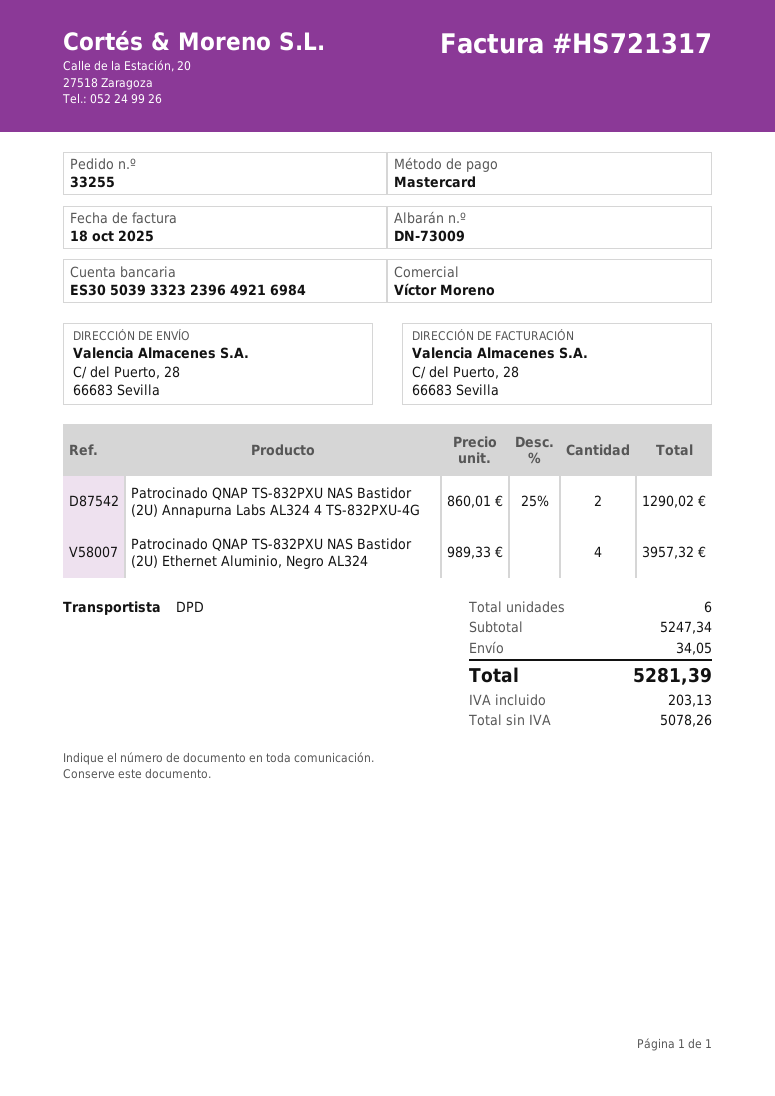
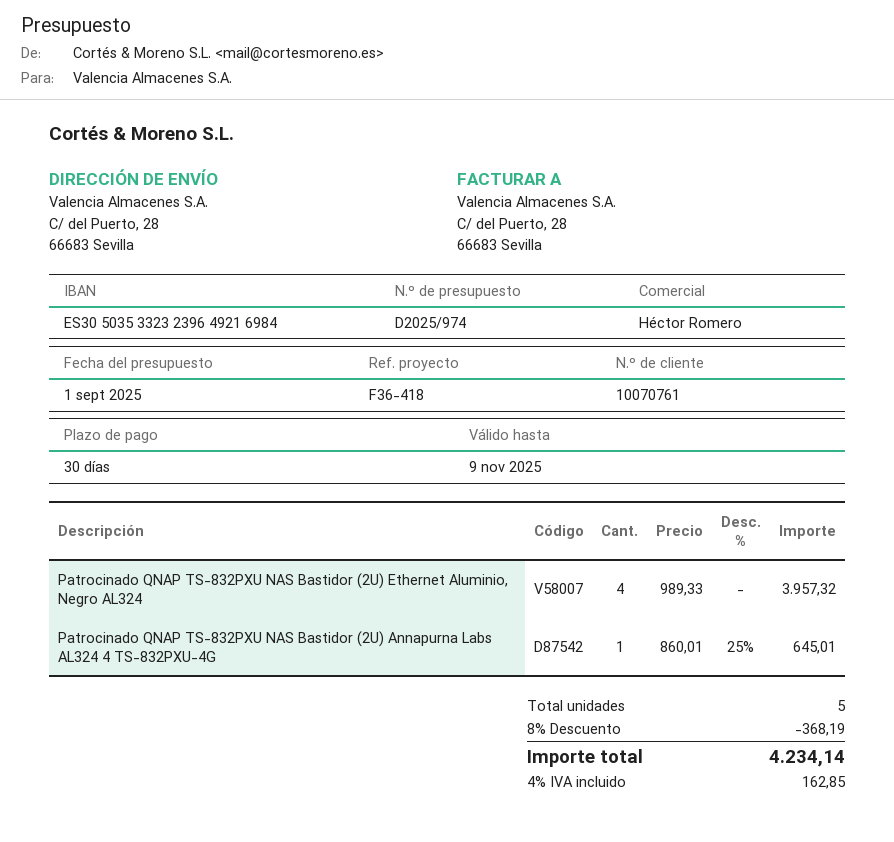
sales rep: Víctor Moreno -> Héctor Romero
bank account: ES3050393323239649216984 -> ES3050353323239649216984
Patrocinado QNAP TS-832PXU NAS Bastidor (2U) Annapurna Labs AL324 4 TS-832PXU-4G: 2 x 860.01 - 25% = 1290.02 -> 1 x 860.01 - 25% = 645.01
total quantity: 6 -> 5
discount: none -> 8% = 368.19
shipping: 34.05 -> none
tax: 203.13 -> 162.85
total: 5281.39 -> 4234.14

